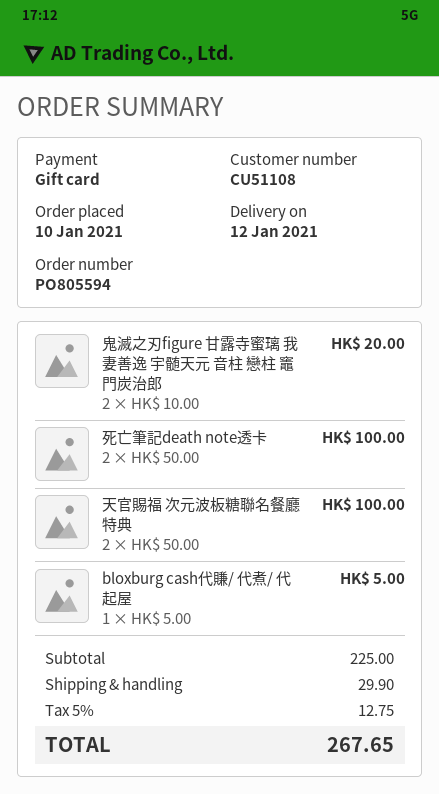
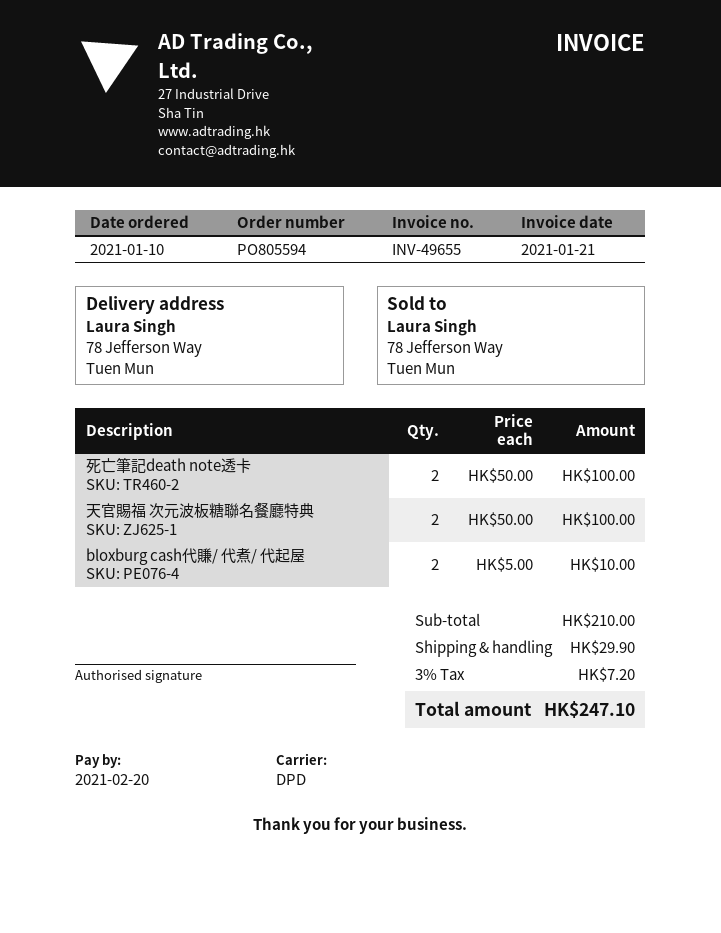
鬼滅之刃figure 甘露寺蜜璃 我妻善逸 宇髄天元 音柱 戀柱 竈門炭治郎: 2 x 10.00 = 20.00 -> none
bloxburg cash代賺/ 代煮/ 代起屋: 1 x 5.00 = 5.00 -> 2 x 5.00 = 10.00
subtotal: 225.00 -> 210.00
tax: 5% = 12.75 -> 3% = 7.20
total: 267.65 -> 247.10

